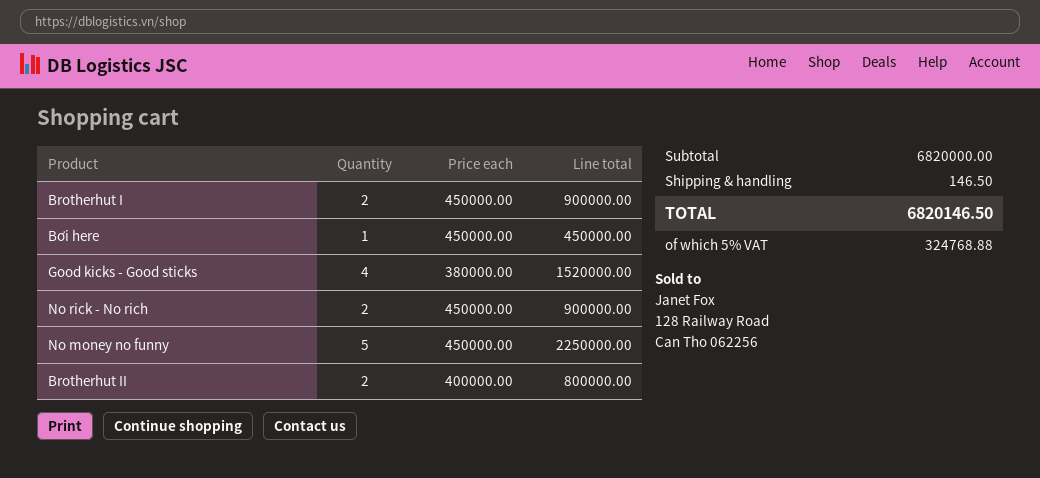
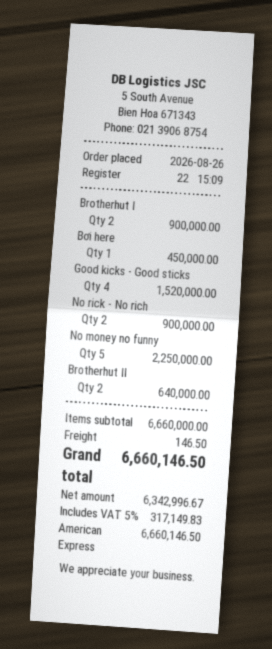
Brotherhut II: 2 for 800000.00 -> 2 for 640000.00
subtotal: 6820000.00 -> 6660000.00
tax: 5% = 324768.88 -> 5% = 317149.83
total: 6820146.50 -> 6660146.50

